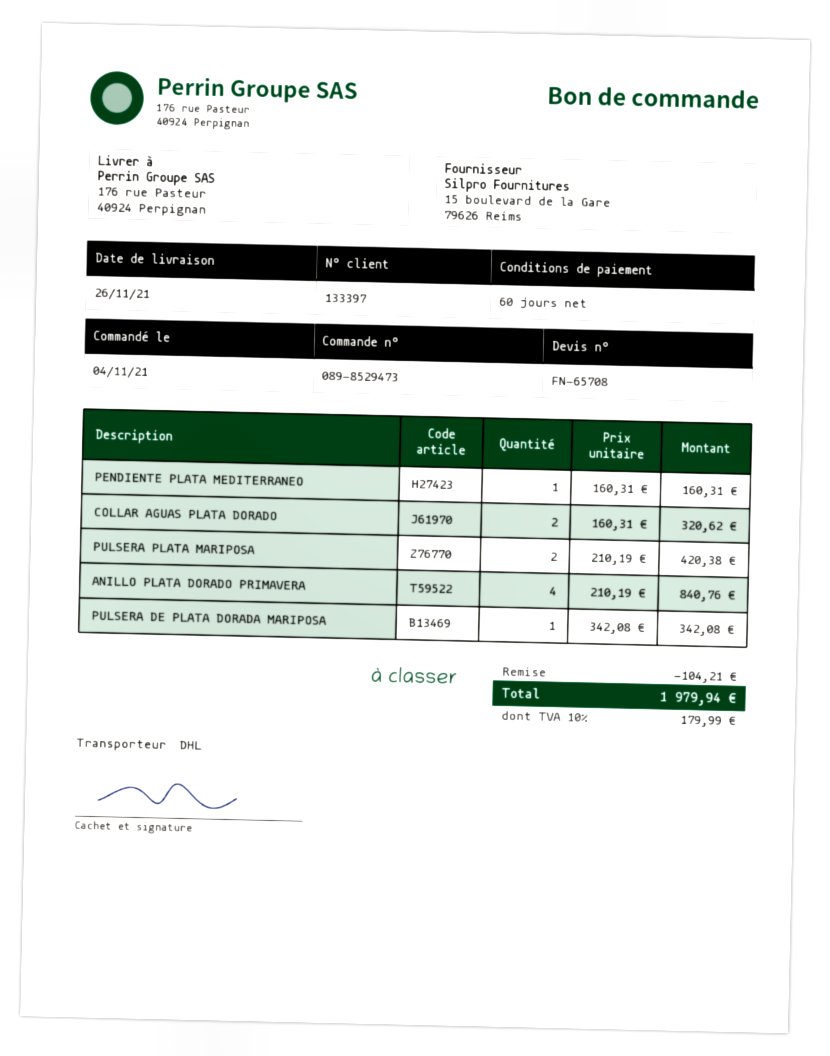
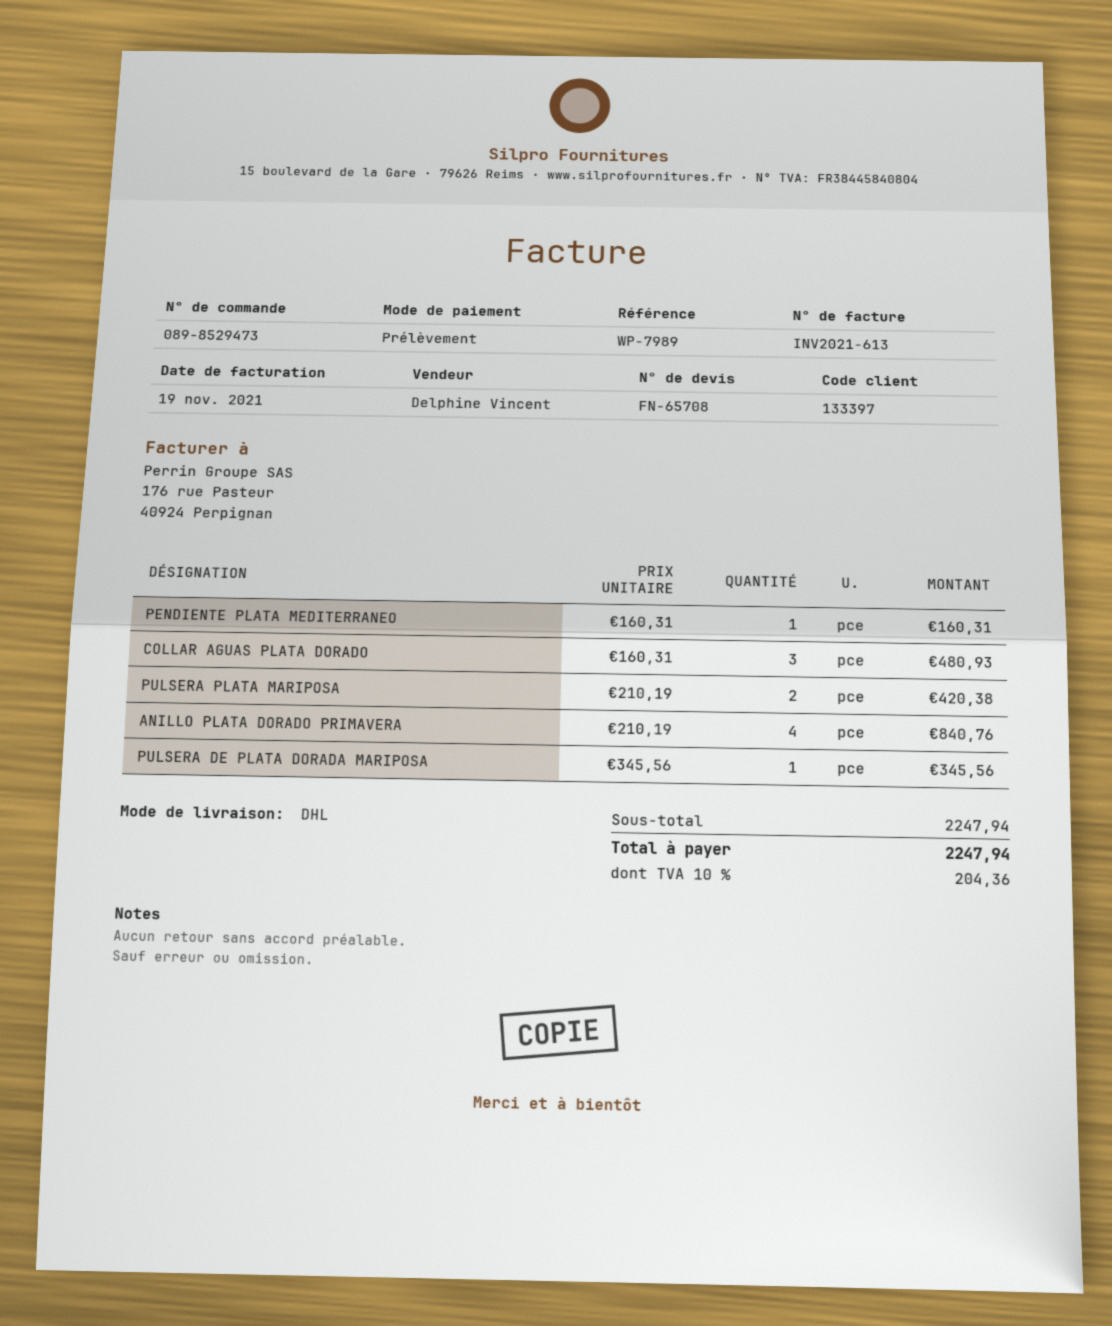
COLLAR AGUAS PLATA DORADO: 2 x 160.31 = 320.62 -> 3 x 160.31 = 480.93
PULSERA DE PLATA DORADA MARIPOSA: 1 x 342.08 = 342.08 -> 1 x 345.56 = 345.56
discount: 104.21 -> none
tax: 10% = 179.99 -> 10% = 204.36
total: 1979.94 -> 2247.94

